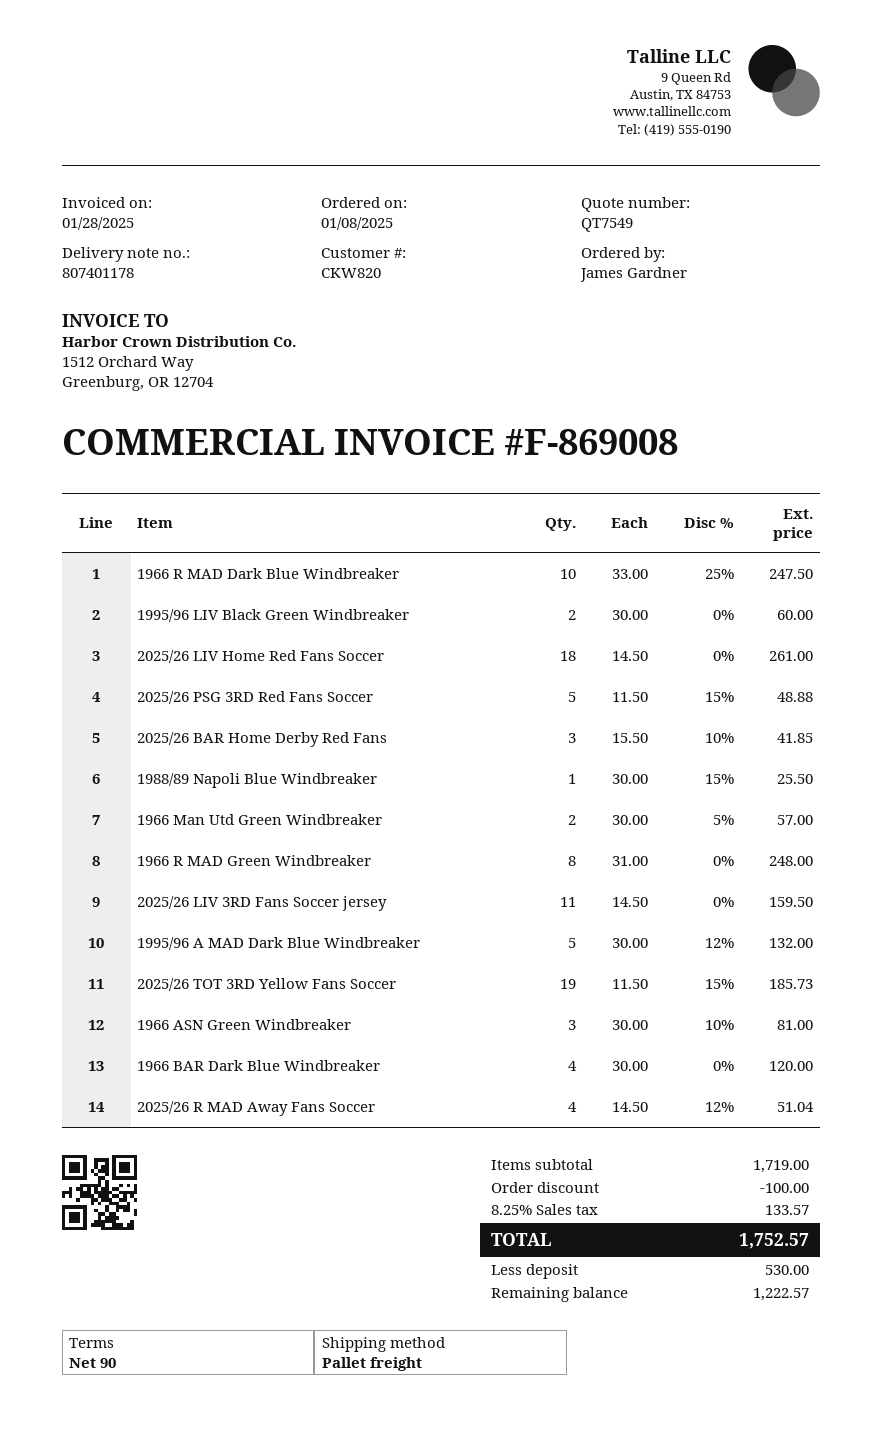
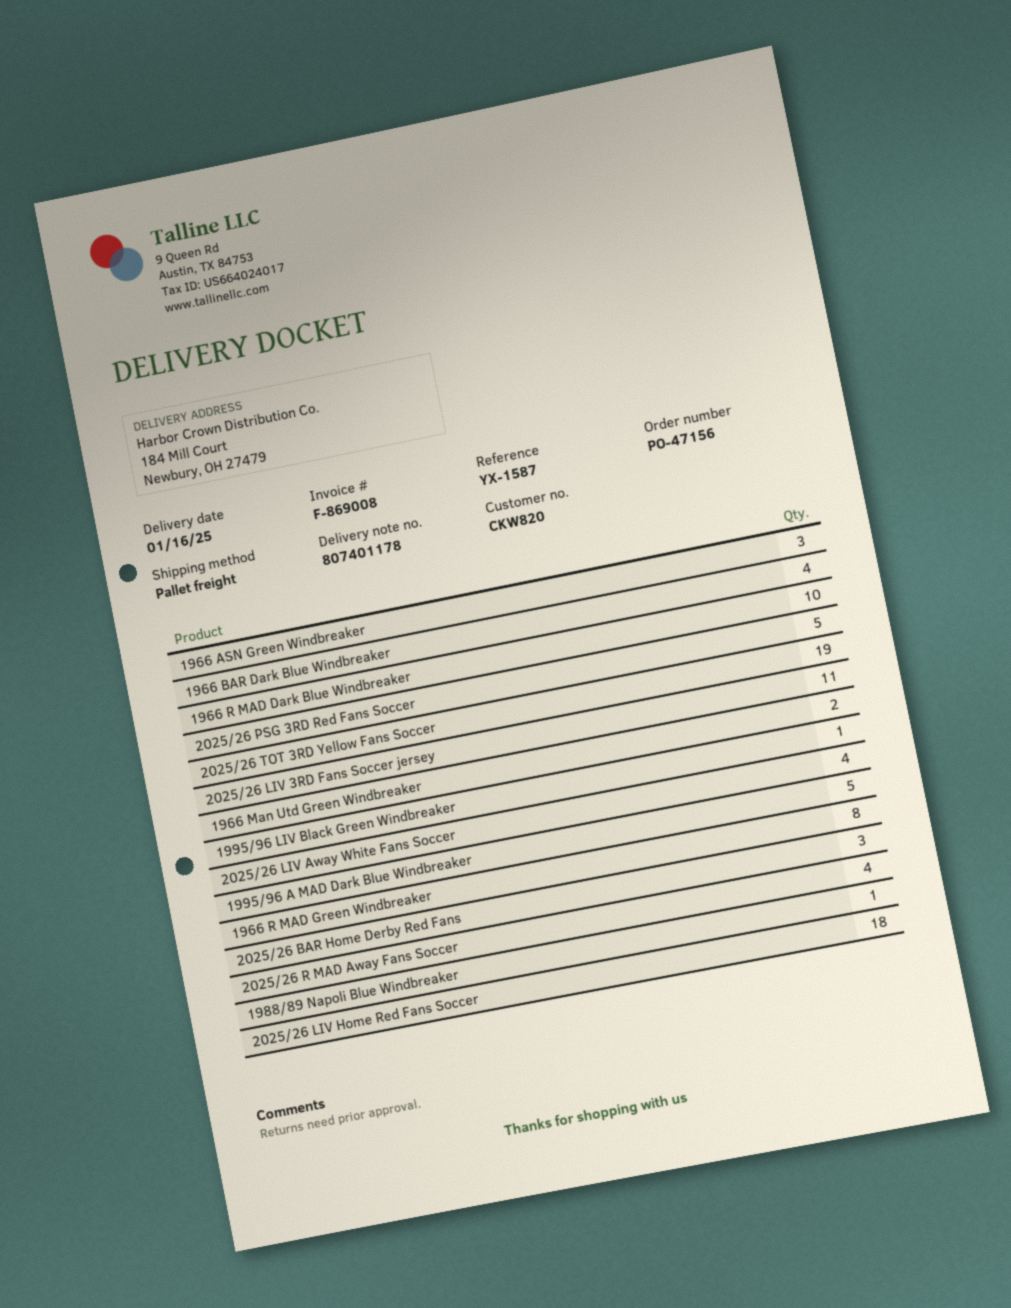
1995/96 LIV Black Green Windbreaker: 2 -> 1
2025/26 LIV Away White Fans Soccer: none -> 4

